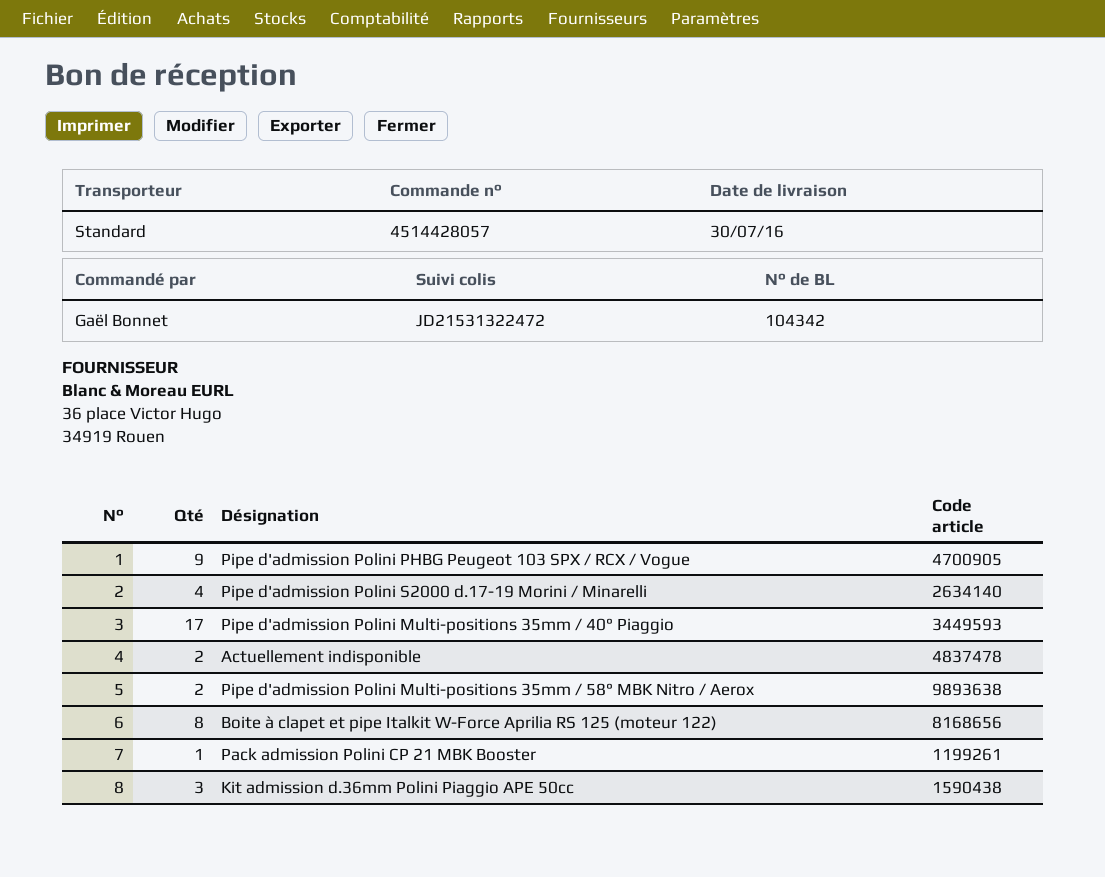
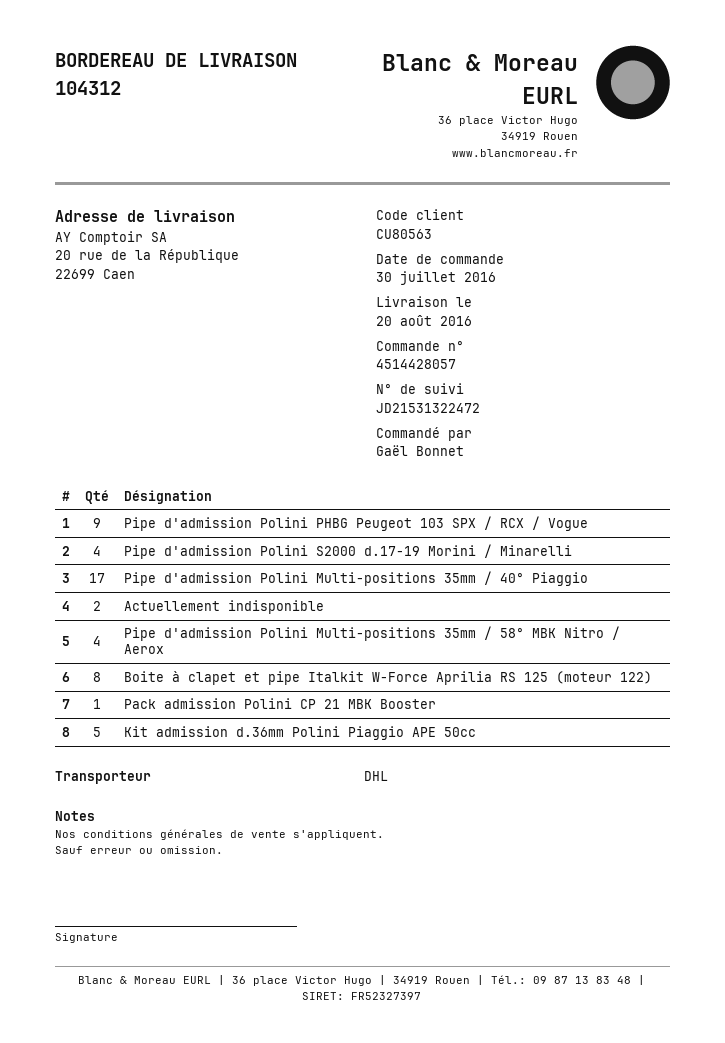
delivery note number: 104342 -> 104312
delivery date: 2016-07-30 -> 2016-08-20
shipping method: standard -> DHL
Pipe d'admission Polini Multi-positions 35mm / 58° MBK Nitro / Aerox: 2 -> 4
Kit admission d.36mm Polini Piaggio APE 50cc: 3 -> 5

